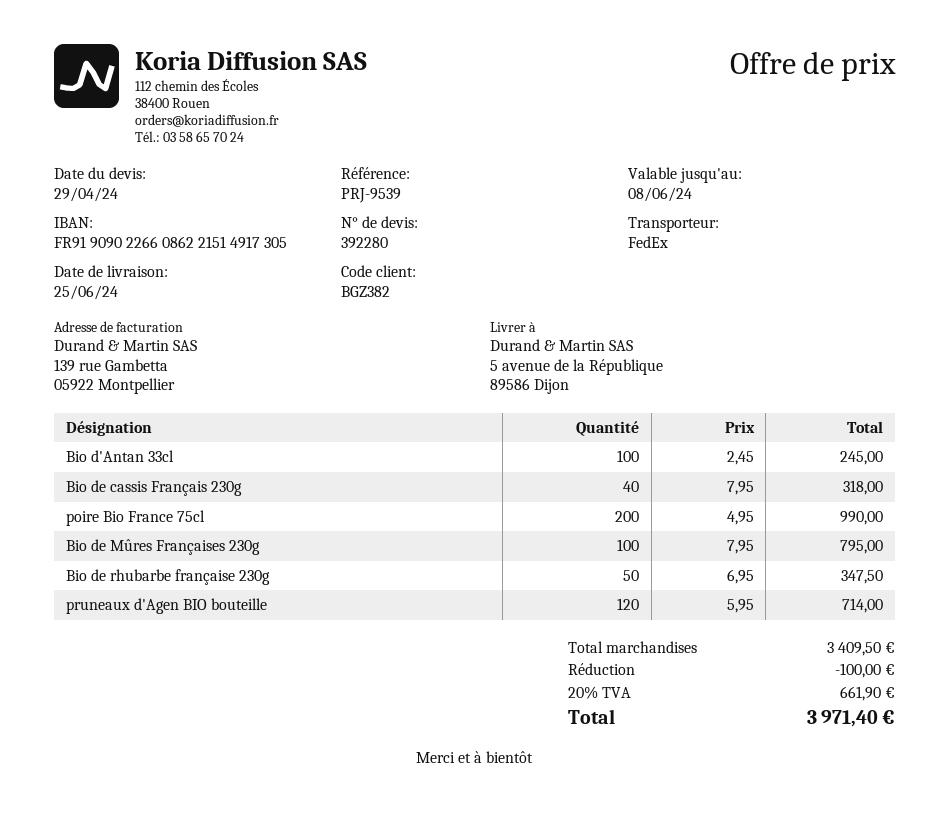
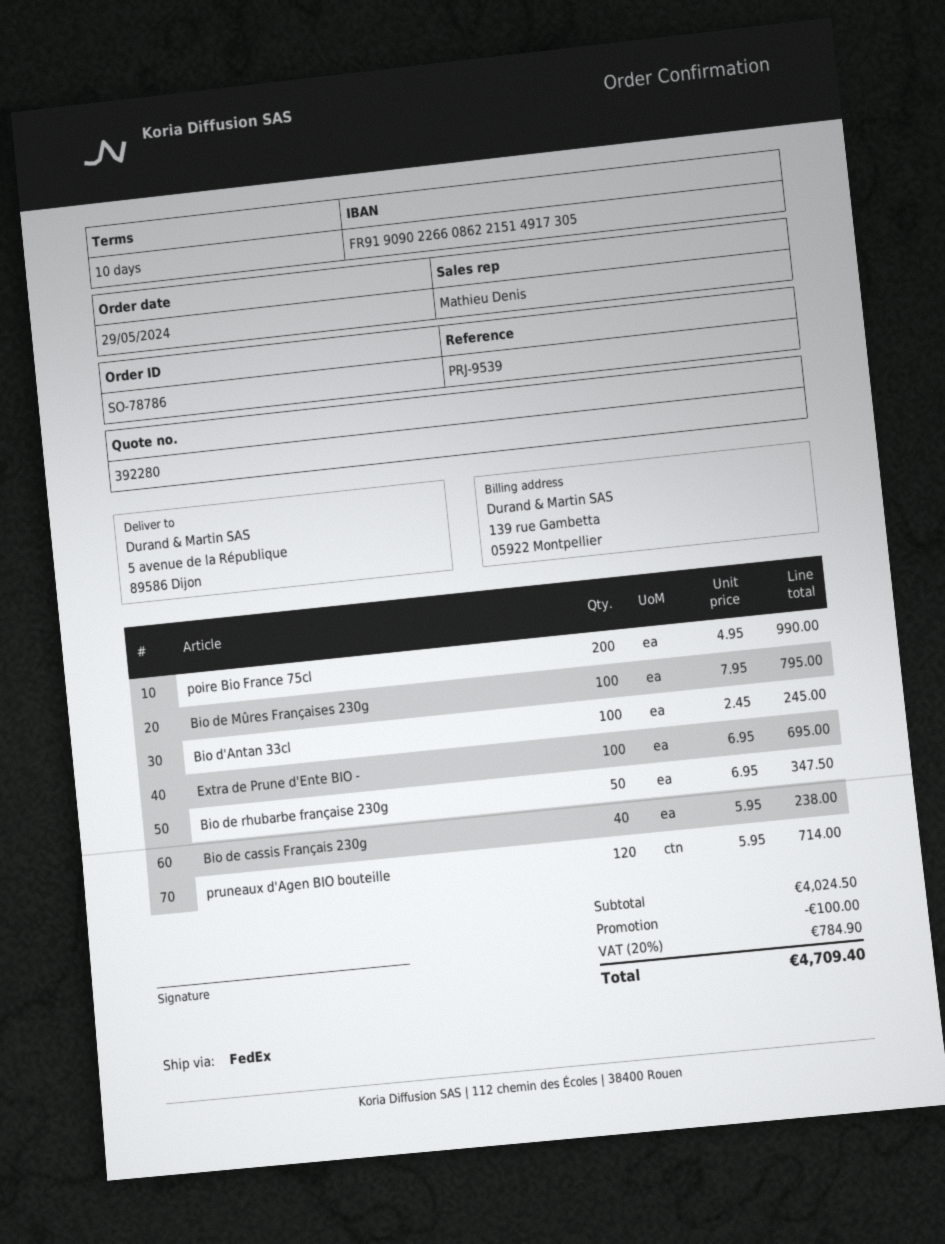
Bio de cassis Français 230g: 40 x 7.95 = 318.00 -> 40 x 5.95 = 238.00
Extra de Prune d'Ente BIO -: none -> 100 x 6.95 = 695.00
subtotal: 3409.50 -> 4024.50
tax: 20% = 661.90 -> 20% = 784.90
total: 3971.40 -> 4709.40

